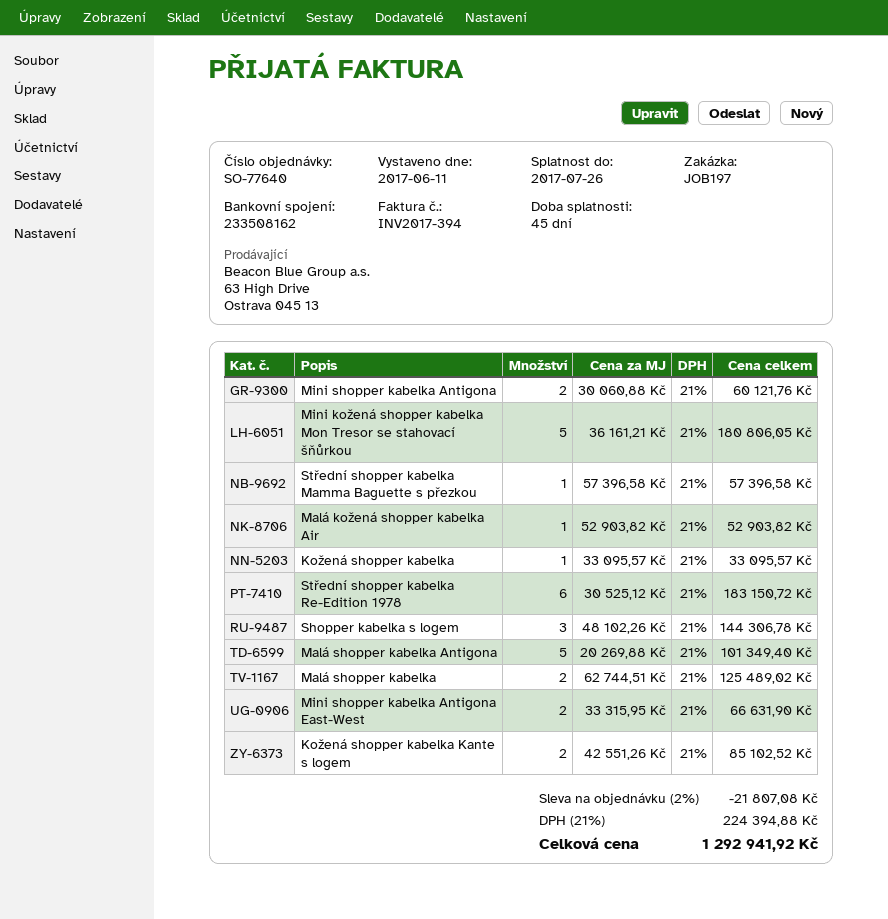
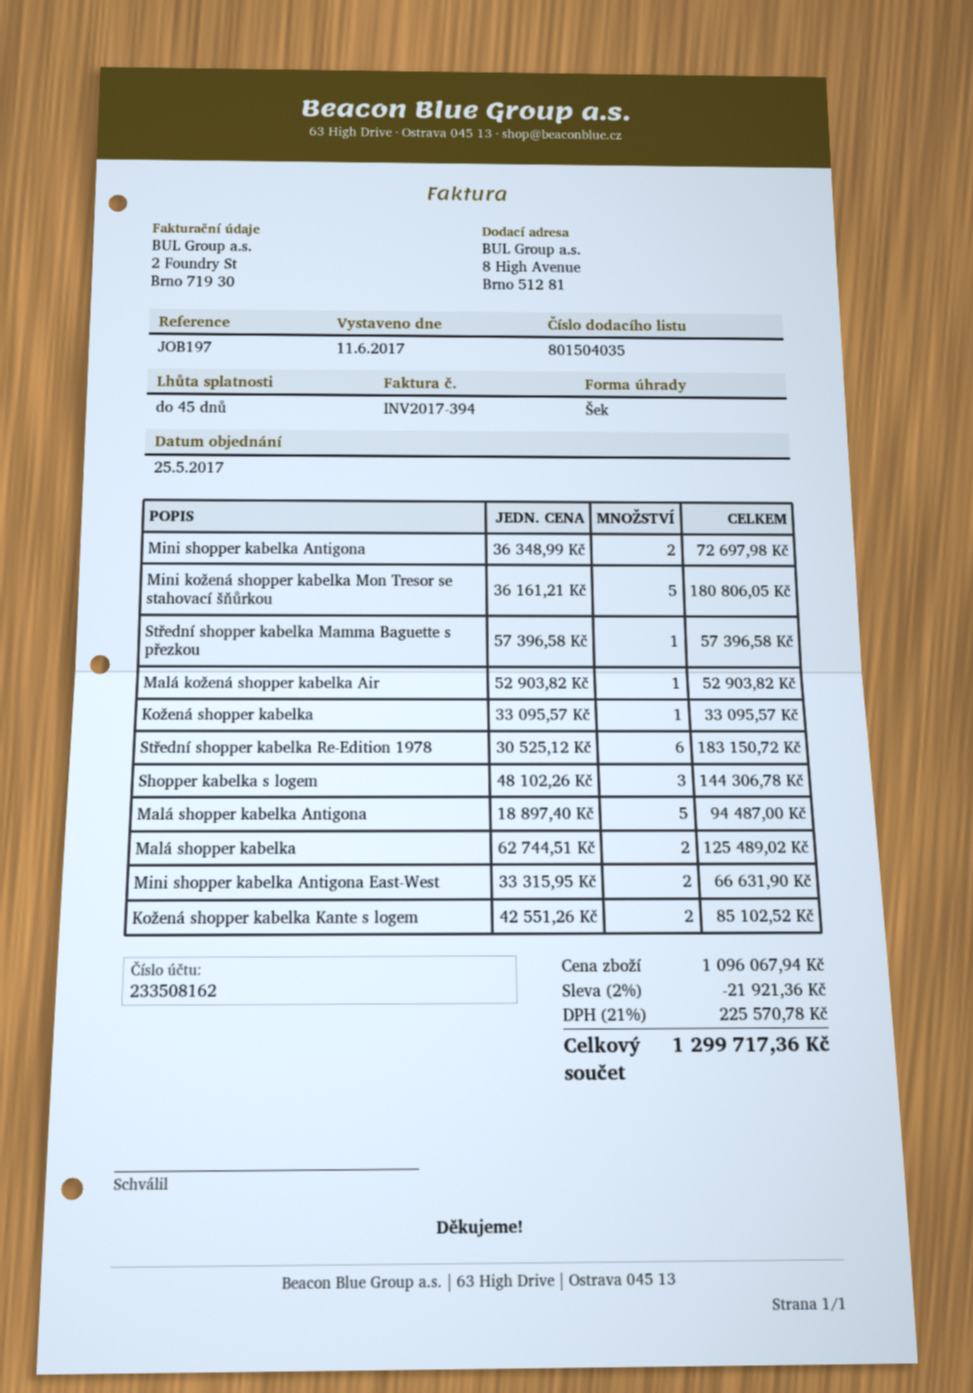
Mini shopper kabelka Antigona: 2 x 30060.88 = 60121.76 -> 2 x 36348.99 = 72697.98
Malá shopper kabelka Antigona: 5 x 20269.88 = 101349.40 -> 5 x 18897.40 = 94487.00
discount: 2% = 21807.08 -> 2% = 21921.36
tax: 21% = 224394.88 -> 21% = 225570.78
total: 1292941.92 -> 1299717.36

